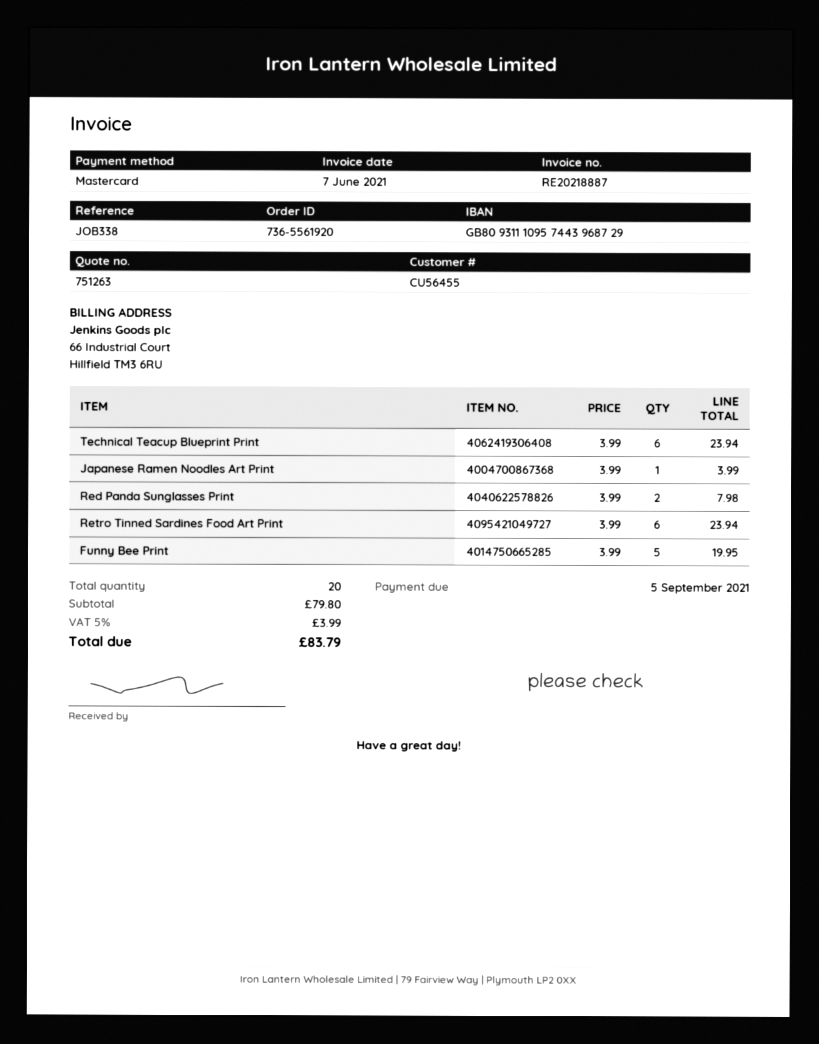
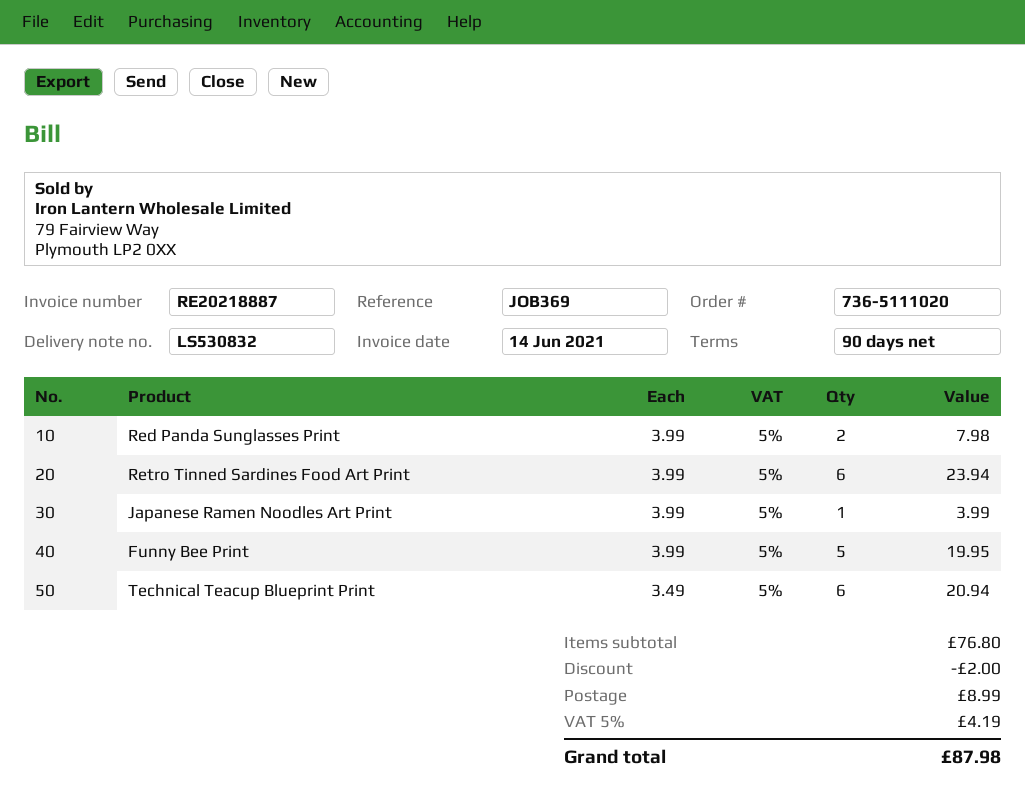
order number: 736-5561920 -> 736-5111020
invoice date: 2021-06-07 -> 2021-06-14
reference: JOB338 -> JOB369
Technical Teacup Blueprint Print: 6 x 3.99 = 23.94 -> 6 x 3.49 = 20.94
subtotal: 79.80 -> 76.80
discount: none -> 2.00
shipping: none -> 8.99
tax: 5% = 3.99 -> 5% = 4.19
total: 83.79 -> 87.98

